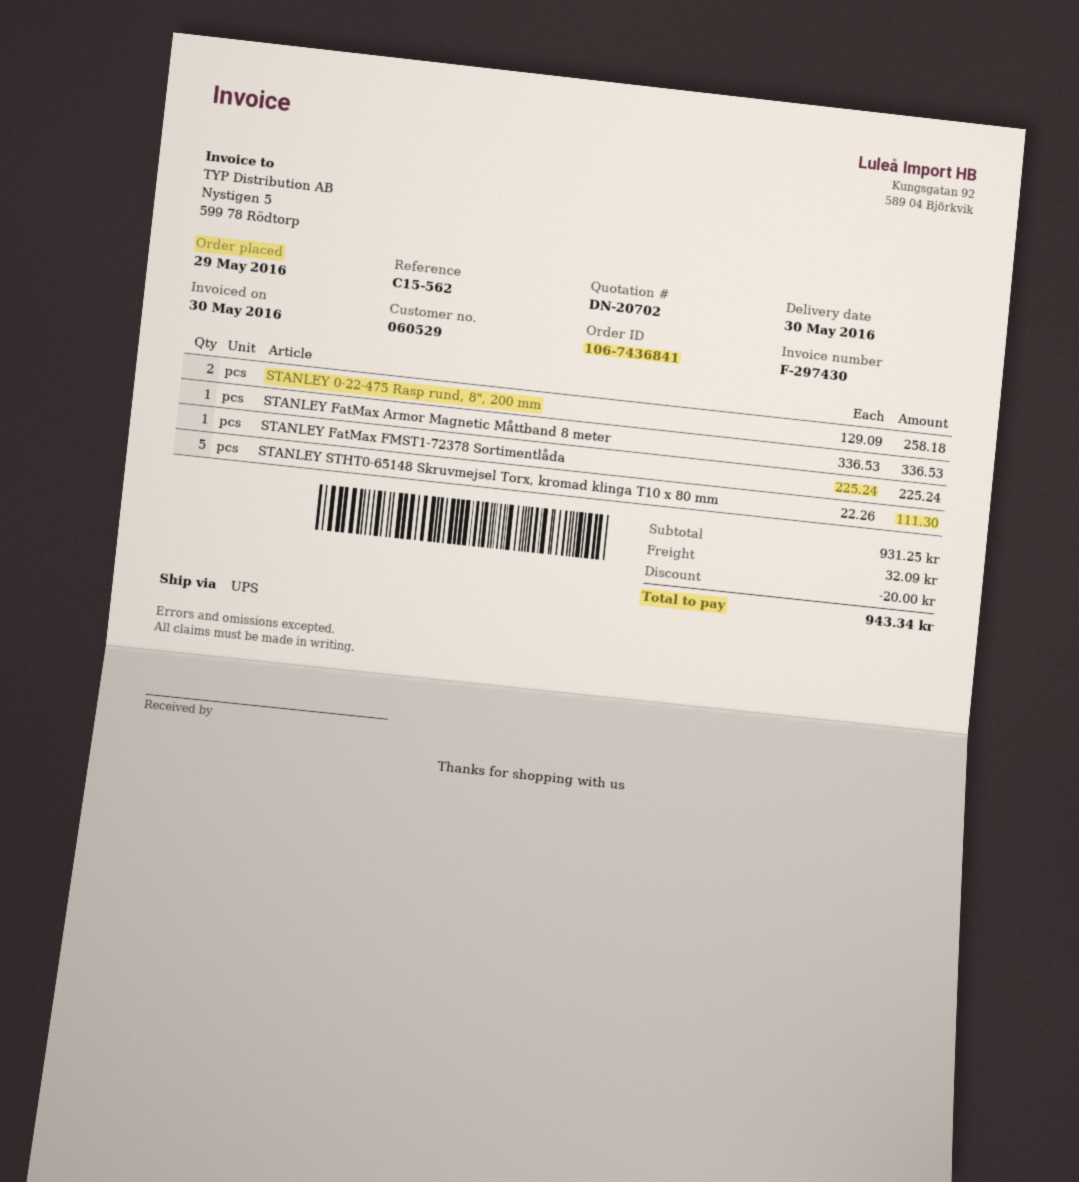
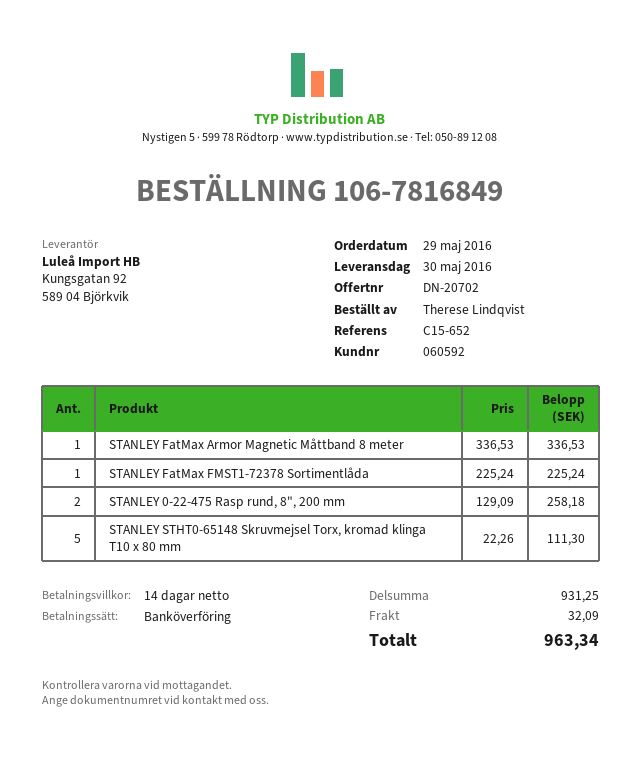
order number: 106-7436841 -> 106-7816849
customer number: 060529 -> 060592
reference: C15-562 -> C15-652
discount: 20.00 -> none
total: 943.34 -> 963.34

